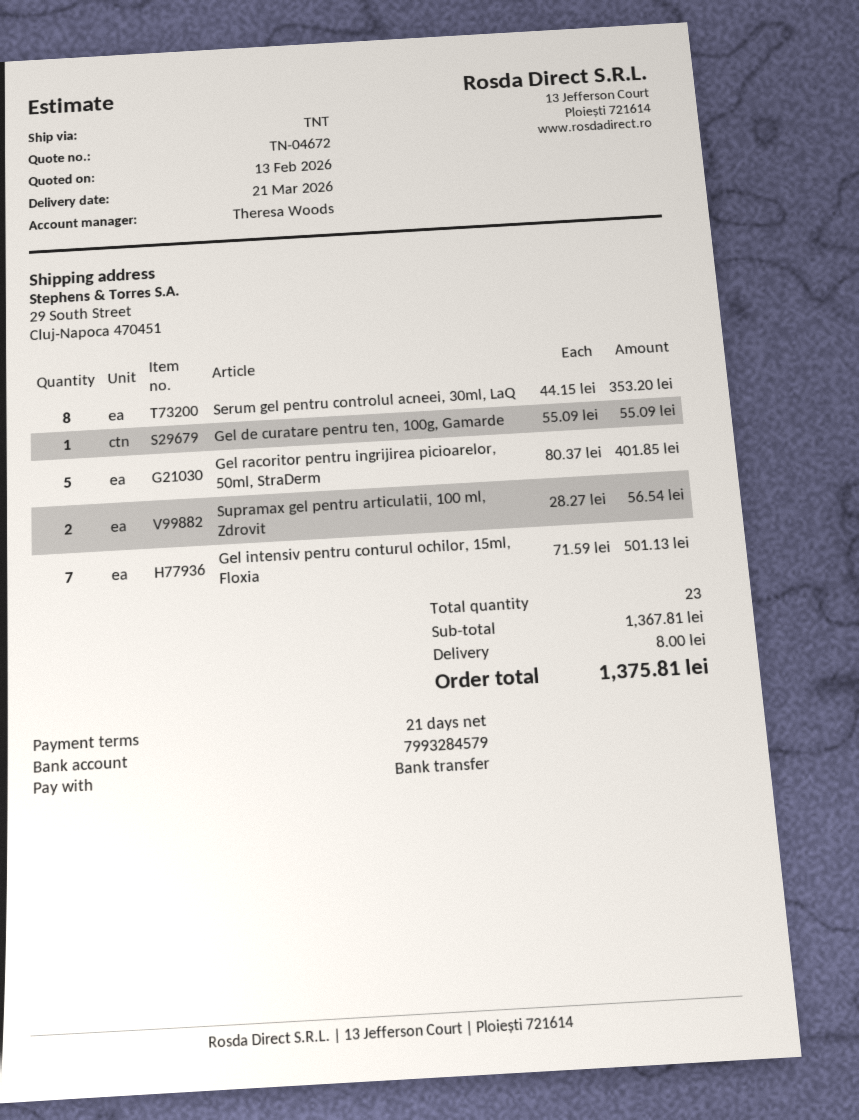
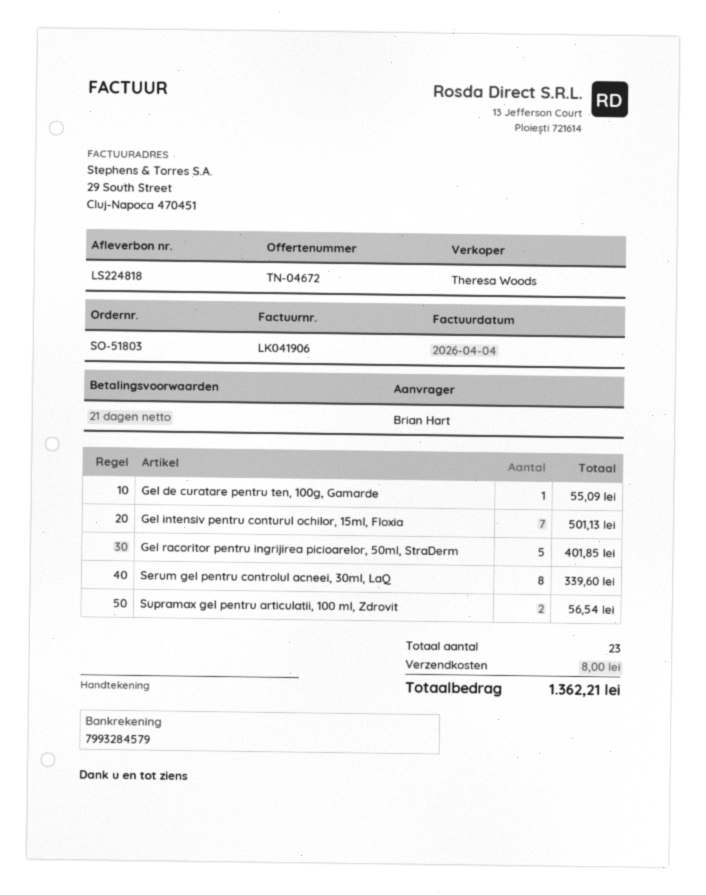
Serum gel pentru controlul acneei, 30ml, LaQ: 8 for 353.20 -> 8 for 339.60
total: 1375.81 -> 1362.21

